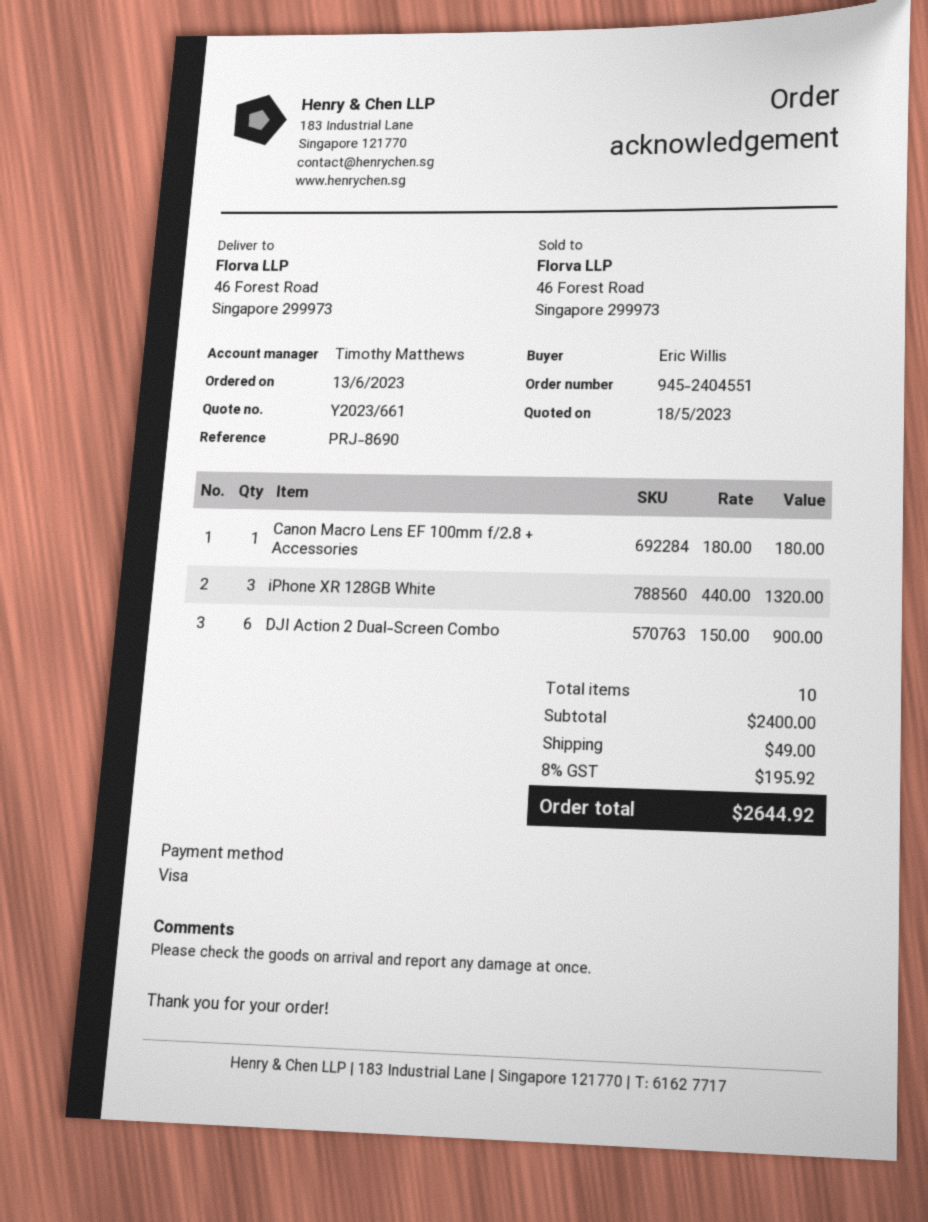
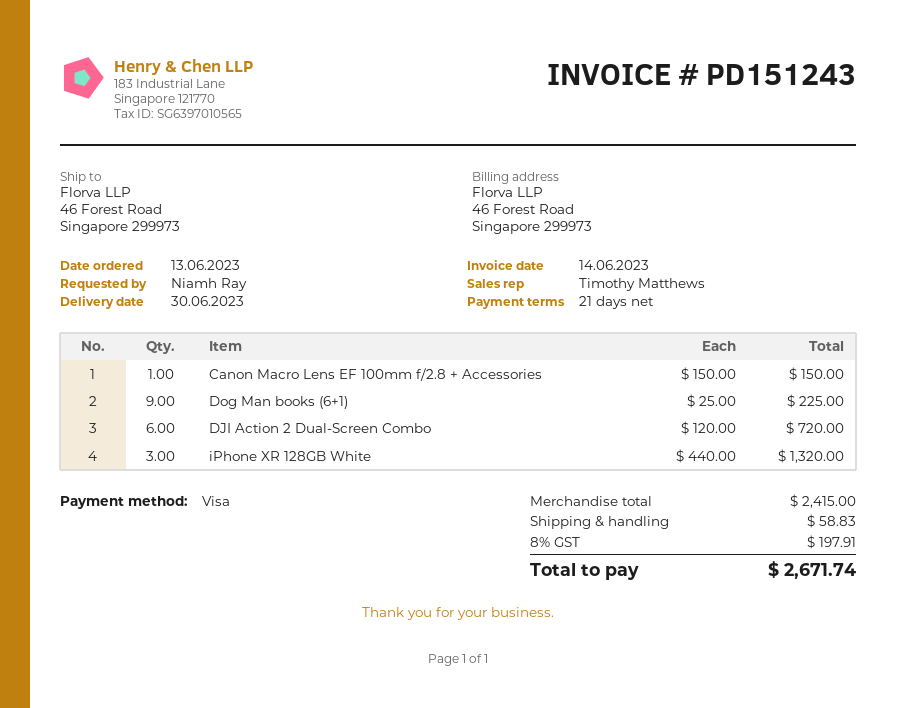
ordered by: Eric Willis -> Niamh Ray
Canon Macro Lens EF 100mm f/2.8 + Accessories: 1 x 180.00 = 180.00 -> 1 x 150.00 = 150.00
DJI Action 2 Dual-Screen Combo: 6 x 150.00 = 900.00 -> 6 x 120.00 = 720.00
Dog Man books (6+1): none -> 9 x 25.00 = 225.00
subtotal: 2400.00 -> 2415.00
shipping: 49.00 -> 58.83
tax: 8% = 195.92 -> 8% = 197.91
total: 2644.92 -> 2671.74

